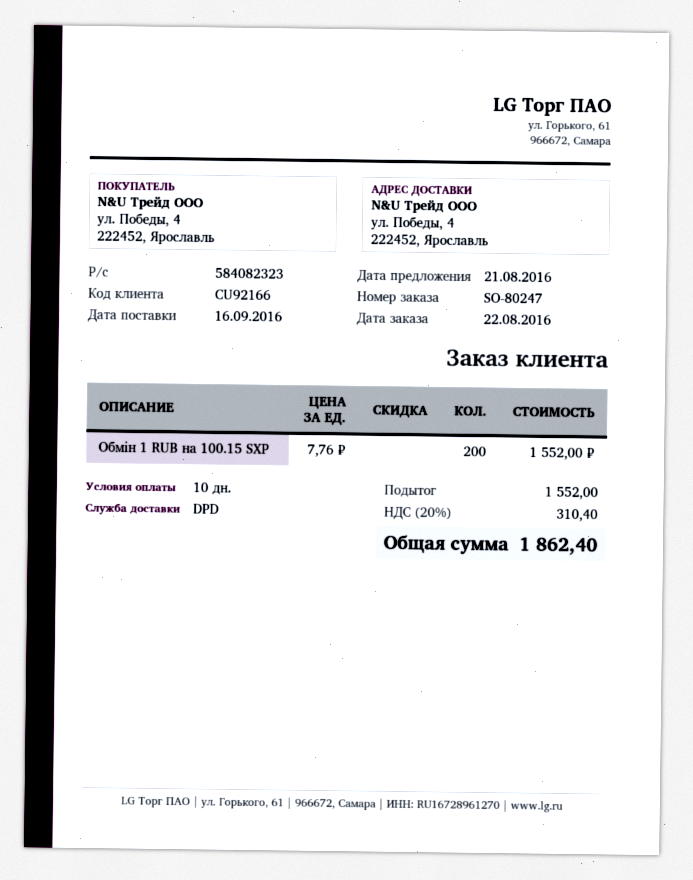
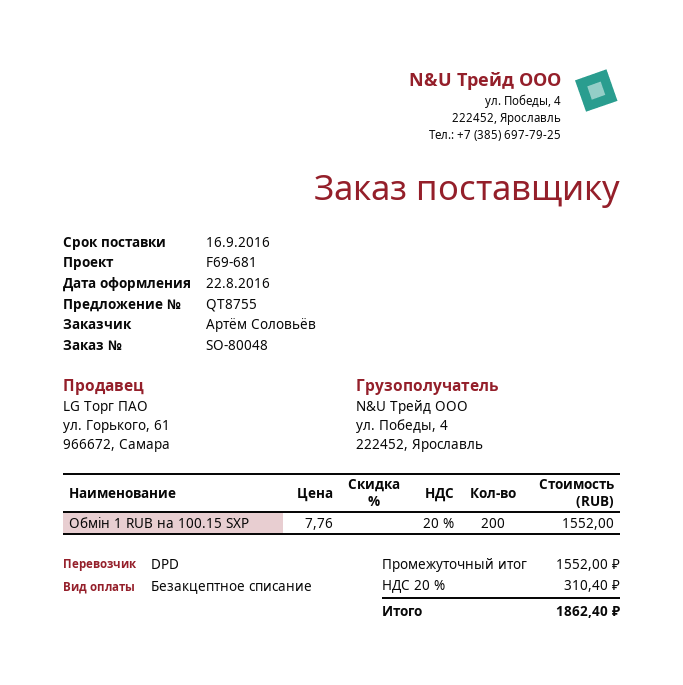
order number: SO-80247 -> SO-80048

